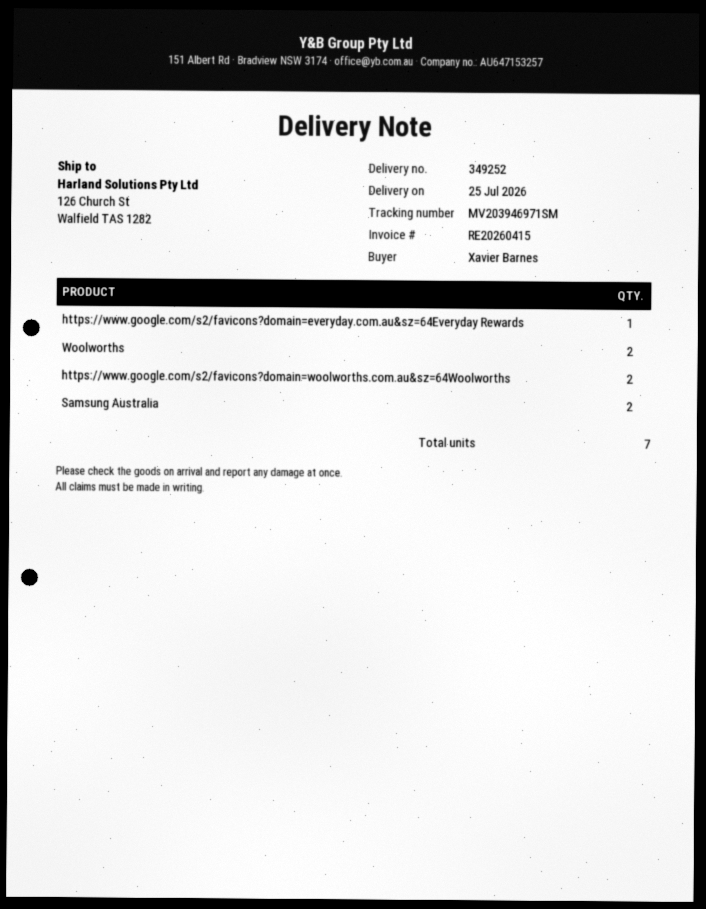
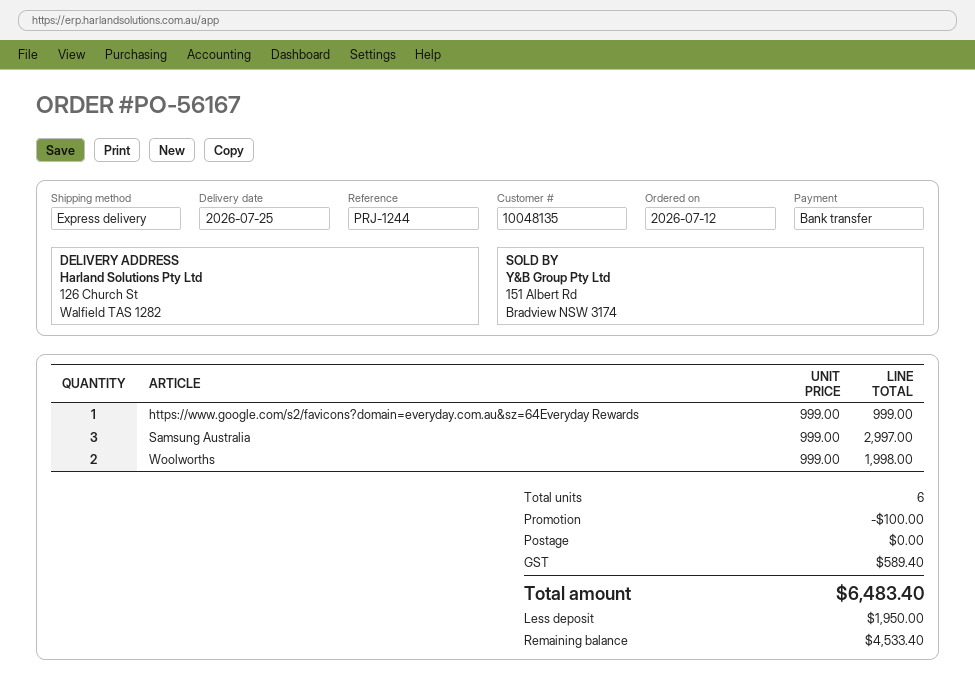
https://www.google.com/s2/favicons?domain=woolworths.com.au&sz=64Woolworths: 2 -> none
Samsung Australia: 2 -> 3
total quantity: 7 -> 6

